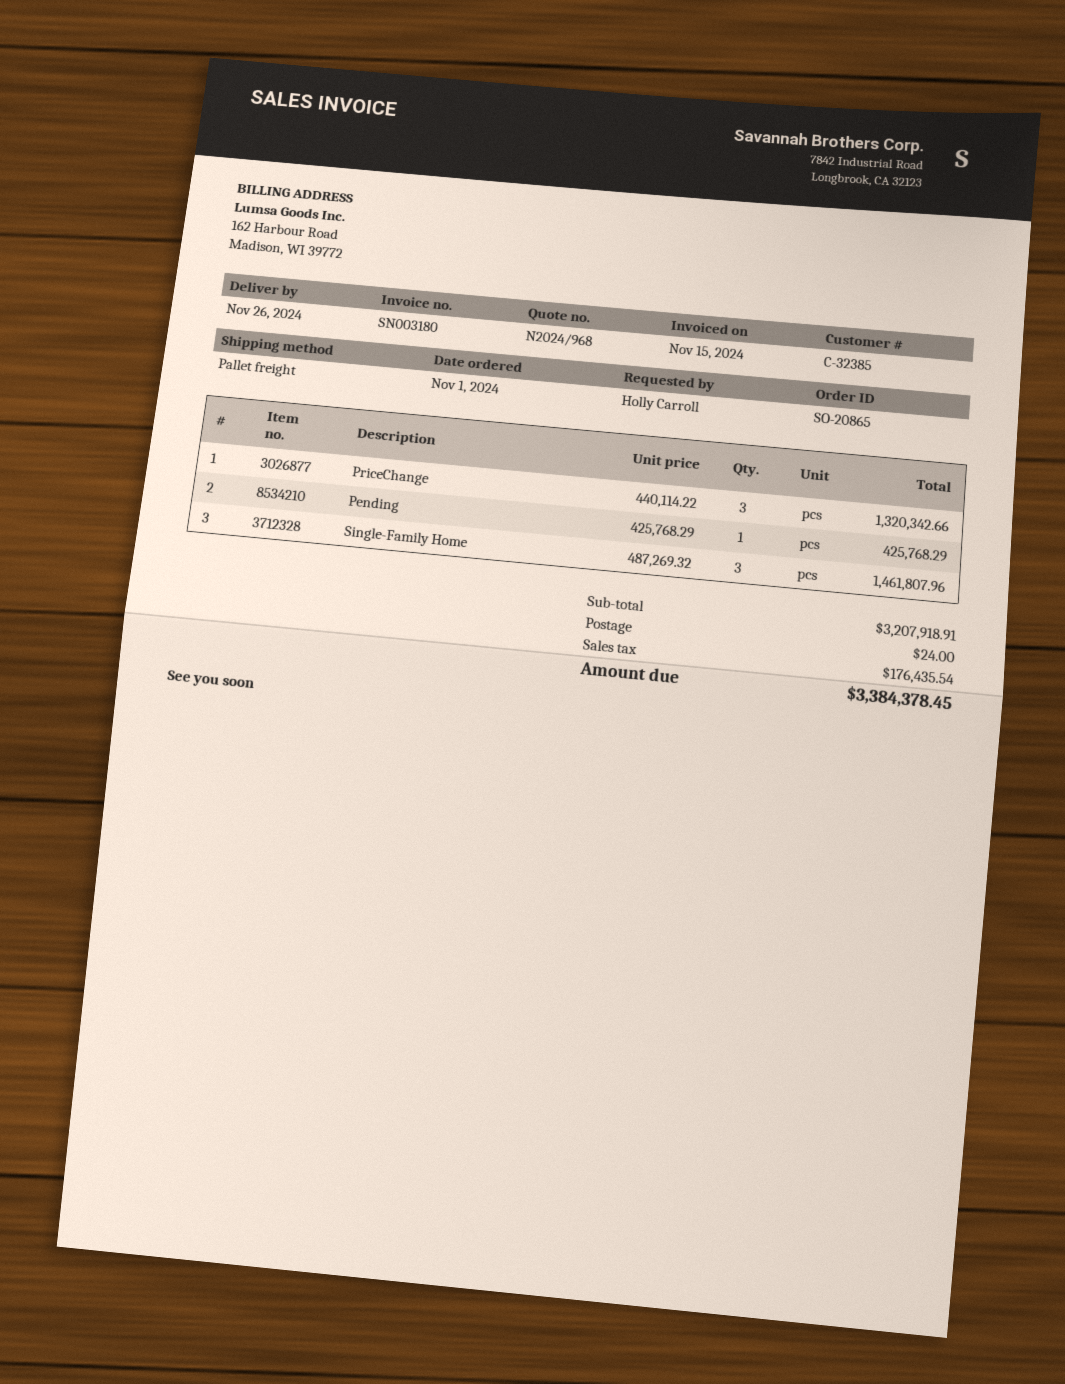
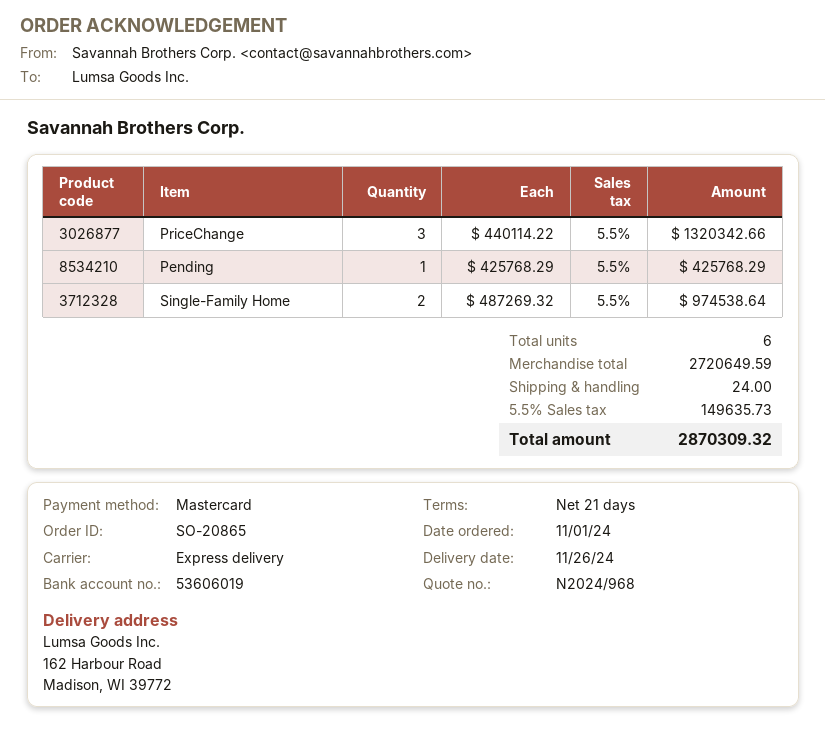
shipping method: pallet freight -> express
Single-Family Home: 3 x 487269.32 = 1461807.96 -> 2 x 487269.32 = 974538.64
subtotal: 3207918.91 -> 2720649.59
tax: 176435.54 -> 149635.73
total: 3384378.45 -> 2870309.32

